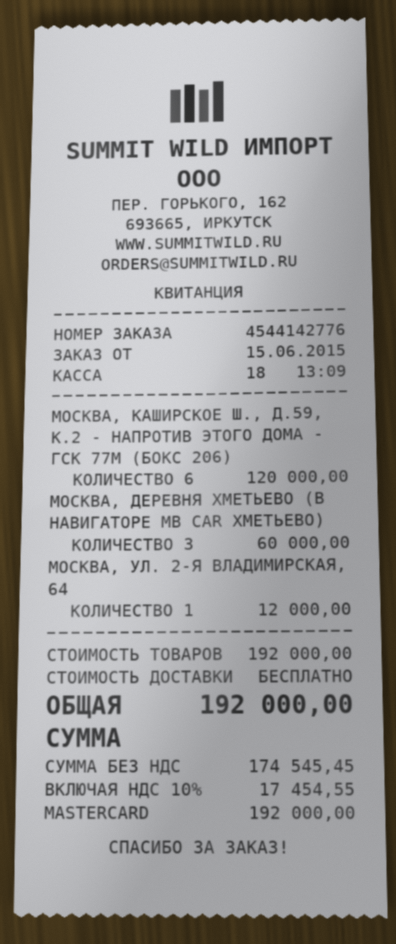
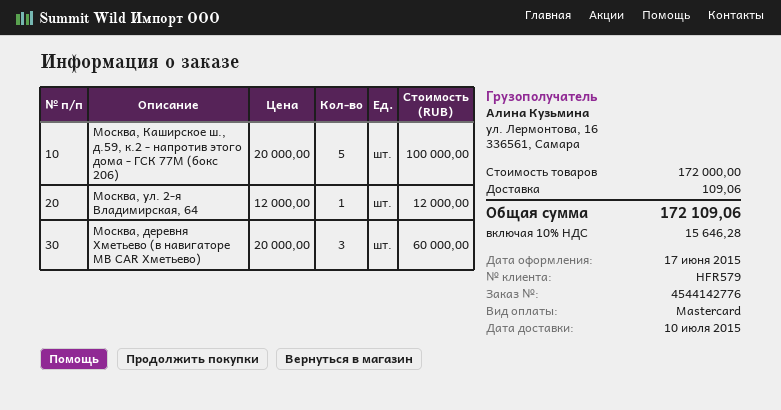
order date: 2015-06-15 -> 2015-06-17
МОСКВА, КАШИРСКОЕ Ш., Д.59, К.2 - НАПРОТИВ ЭТОГО ДОМА - ГСК 77М (БОКС 206): 6 for 120000.00 -> 5 for 100000.00
subtotal: 192000.00 -> 172000.00
shipping: 0.00 -> 109.06
tax: 10% = 17454.55 -> 10% = 15646.28
total: 192000.00 -> 172109.06

